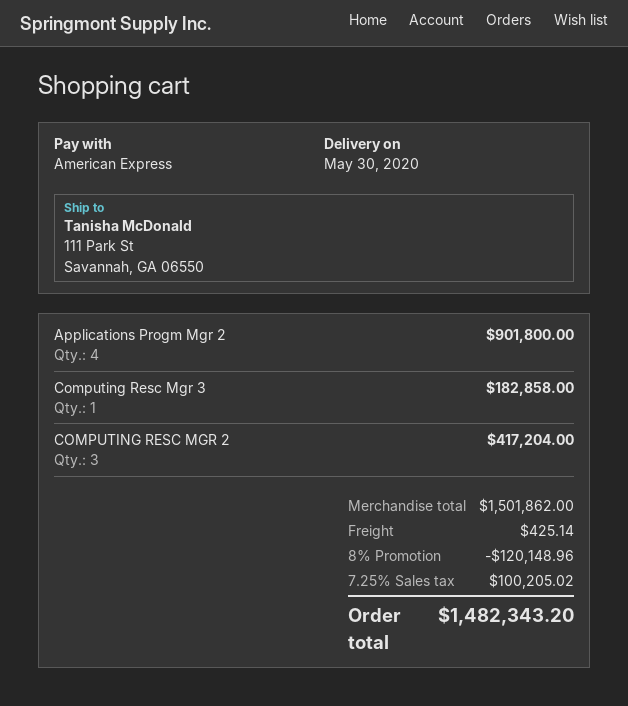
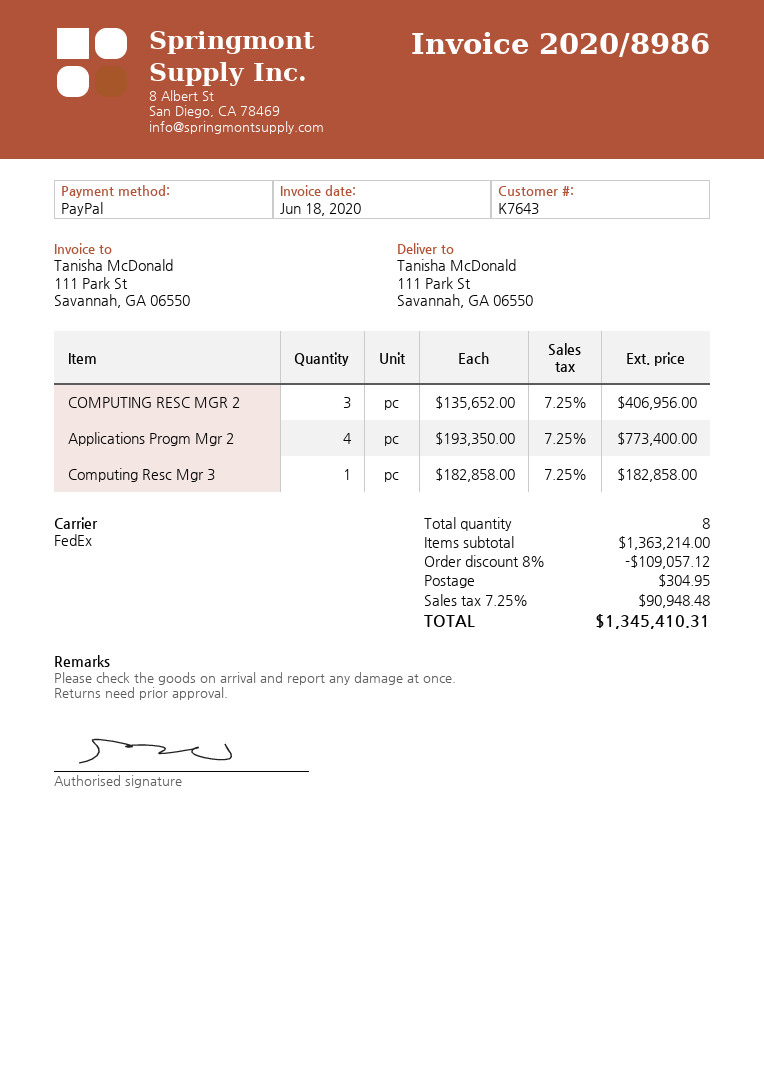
payment method: American Express -> PayPal
Applications Progm Mgr 2: 4 for 901800.00 -> 4 for 773400.00
COMPUTING RESC MGR 2: 3 for 417204.00 -> 3 for 406956.00
subtotal: 1501862.00 -> 1363214.00
discount: 8% = 120148.96 -> 8% = 109057.12
shipping: 425.14 -> 304.95
tax: 7.25% = 100205.02 -> 7.25% = 90948.48
total: 1482343.20 -> 1345410.31

